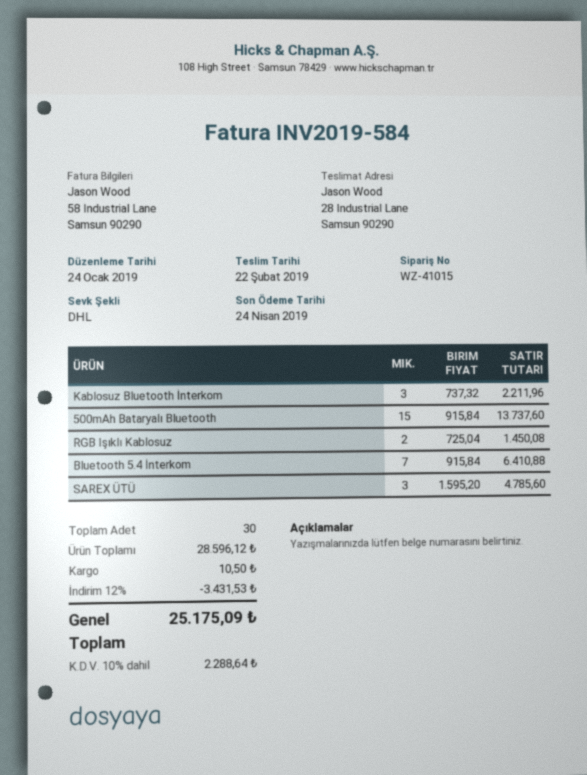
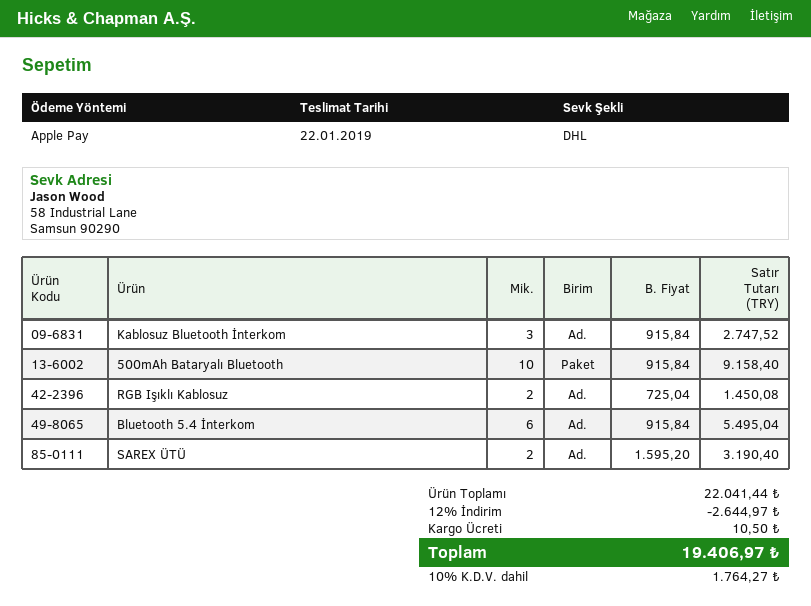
delivery date: 2019-02-22 -> 2019-01-22
ship to: 28 Industrial Lane, Samsun 90290 -> 58 Industrial Lane, Samsun 90290
Kablosuz Bluetooth İnterkom: 3 x 737.32 = 2211.96 -> 3 x 915.84 = 2747.52
500mAh Bataryalı Bluetooth: 15 x 915.84 = 13737.60 -> 10 x 915.84 = 9158.40
Bluetooth 5.4 İnterkom: 7 x 915.84 = 6410.88 -> 6 x 915.84 = 5495.04
SAREX ÜTÜ: 3 x 1595.20 = 4785.60 -> 2 x 1595.20 = 3190.40
subtotal: 28596.12 -> 22041.44
discount: 12% = 3431.53 -> 12% = 2644.97
tax: 10% = 2288.64 -> 10% = 1764.27
total: 25175.09 -> 19406.97

